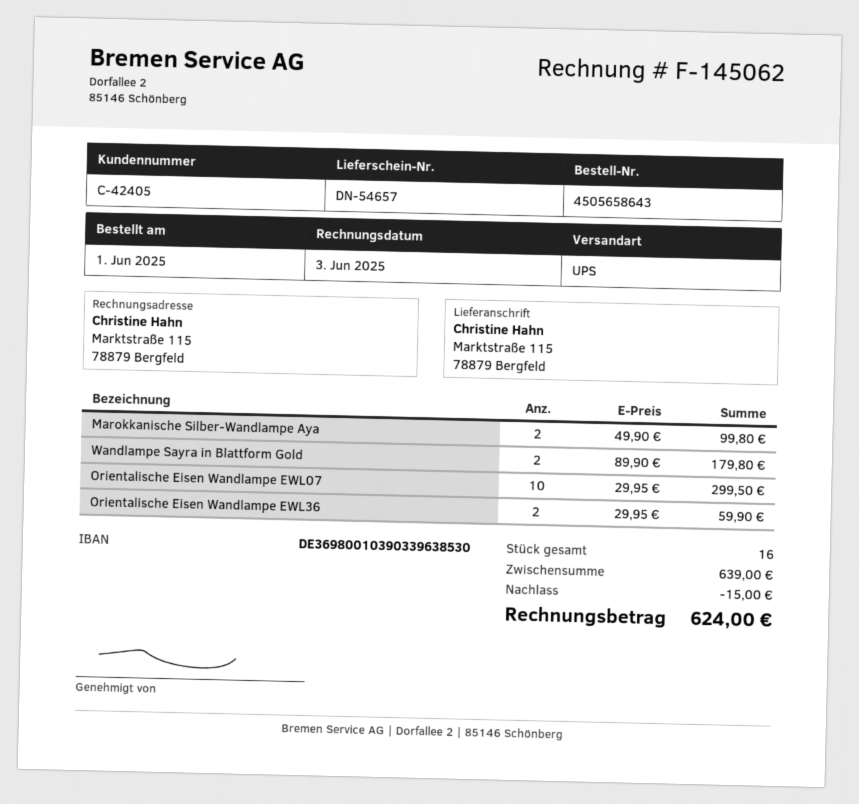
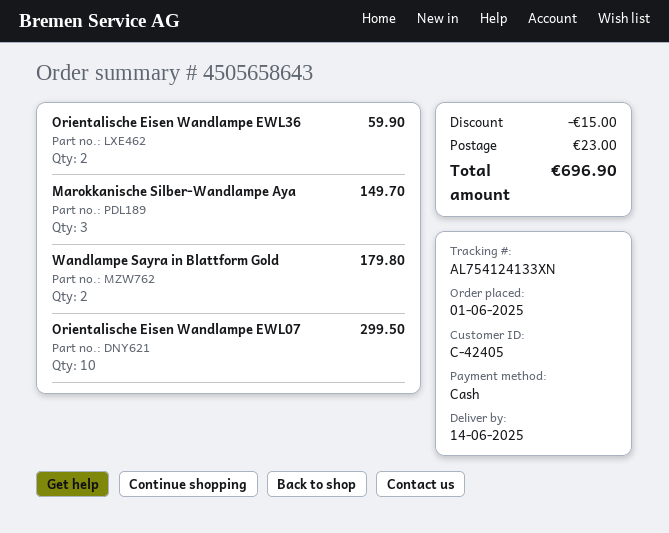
Marokkanische Silber-Wandlampe Aya: 2 for 99.80 -> 3 for 149.70
shipping: none -> 23.00
total: 624.00 -> 696.90

